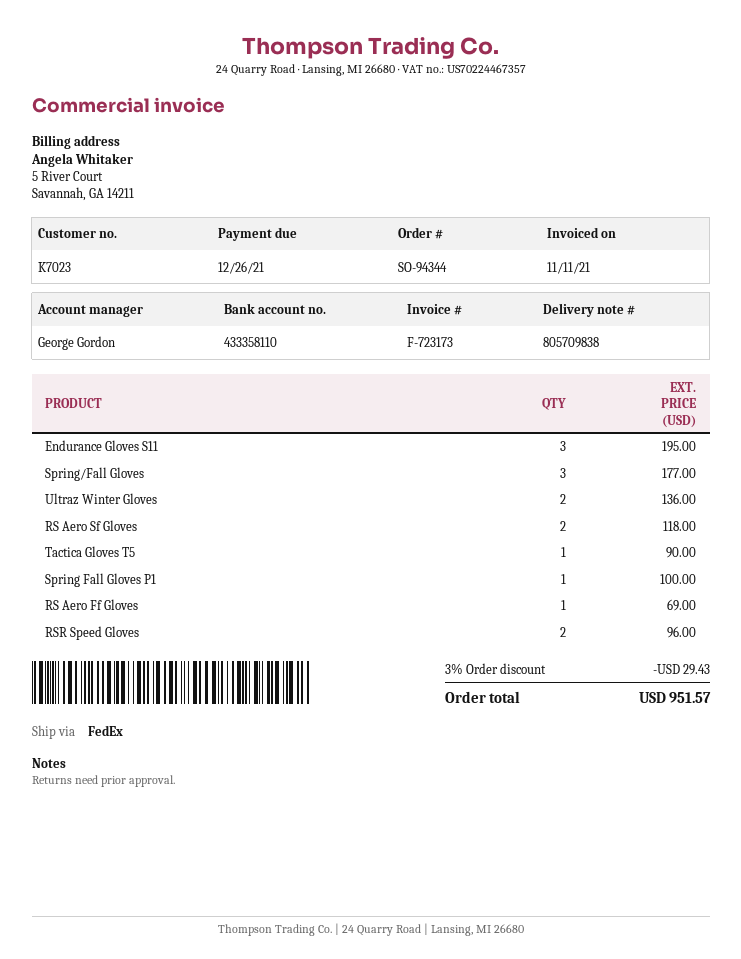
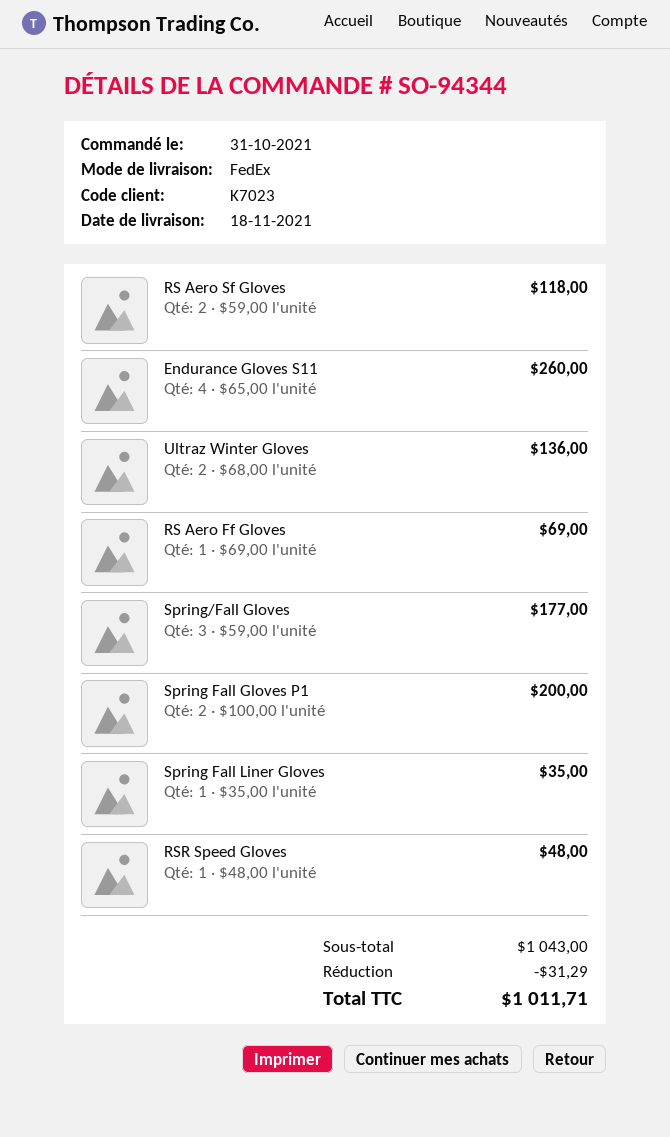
Endurance Gloves S11: 3 for 195.00 -> 4 for 260.00
Tactica Gloves T5: 1 for 90.00 -> none
Spring Fall Gloves P1: 1 for 100.00 -> 2 for 200.00
RSR Speed Gloves: 2 for 96.00 -> 1 for 48.00
Spring Fall Liner Gloves: none -> 1 for 35.00
discount: 29.43 -> 31.29
total: 951.57 -> 1011.71

